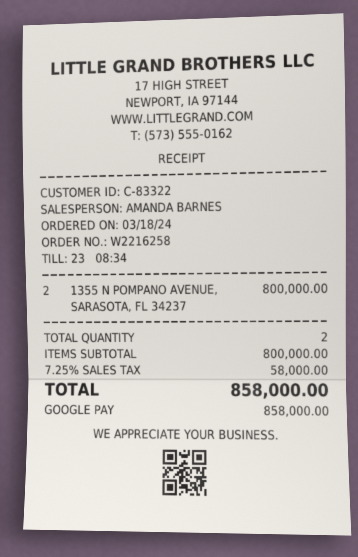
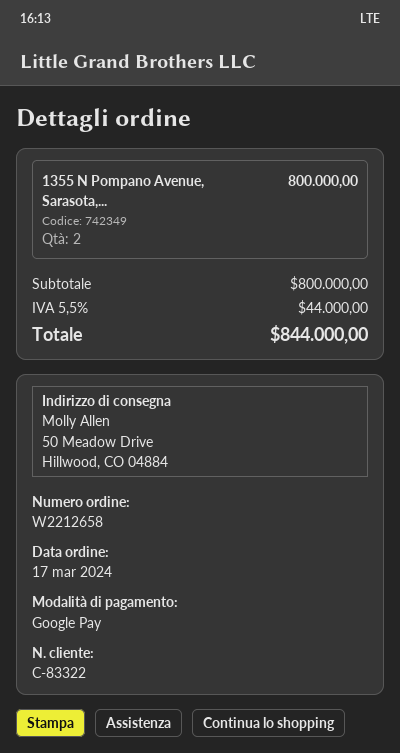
order number: W2216258 -> W2212658
order date: 2024-03-18 -> 2024-03-17
tax: 7.25% = 58000.00 -> 5.5% = 44000.00
total: 858000.00 -> 844000.00

